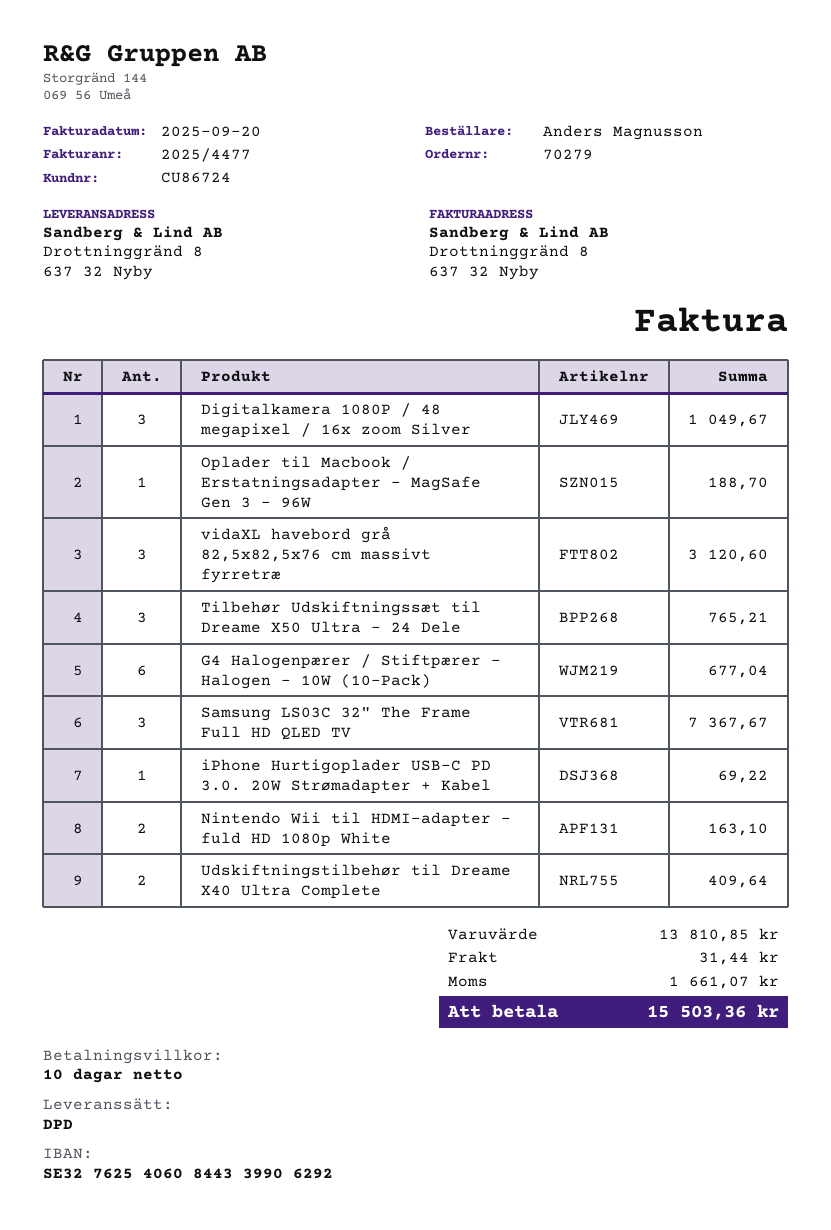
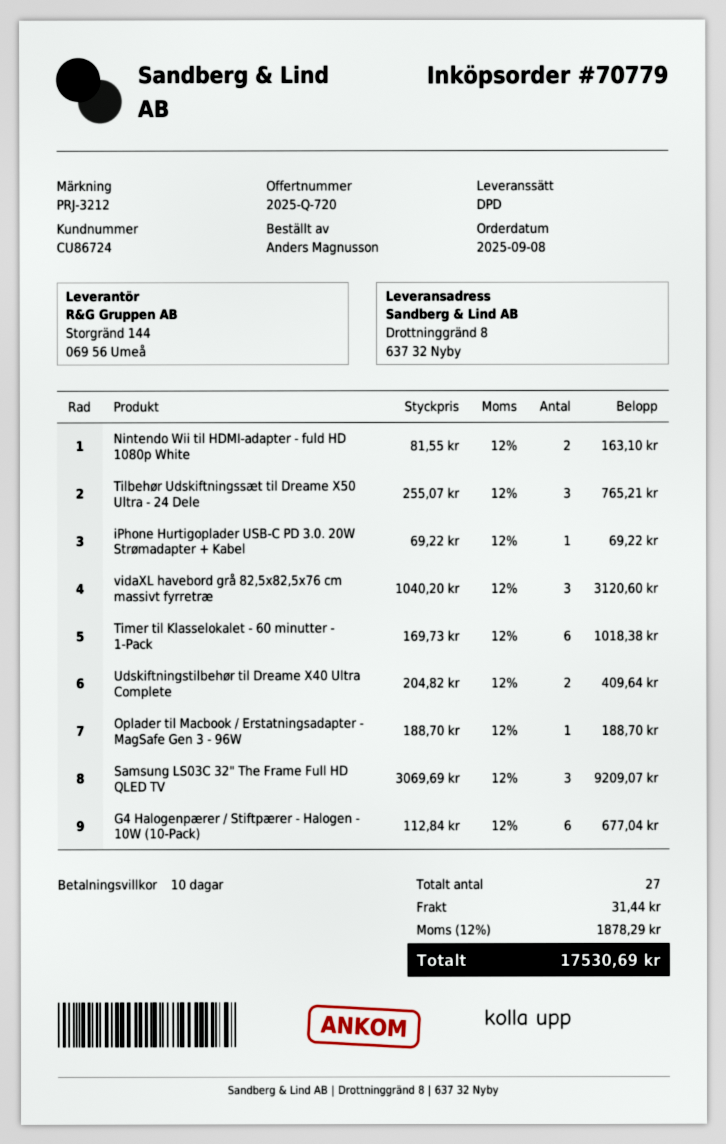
order number: 70279 -> 70779
Digitalkamera 1080P / 48 megapixel / 16x zoom Silver: 3 for 1049.67 -> none
Samsung LS03C 32" The Frame Full HD QLED TV: 3 for 7367.67 -> 3 for 9209.07
Timer til Klasselokalet - 60 minutter - 1-Pack: none -> 6 for 1018.38
tax: 1661.07 -> 1878.29
total: 15503.36 -> 17530.69

